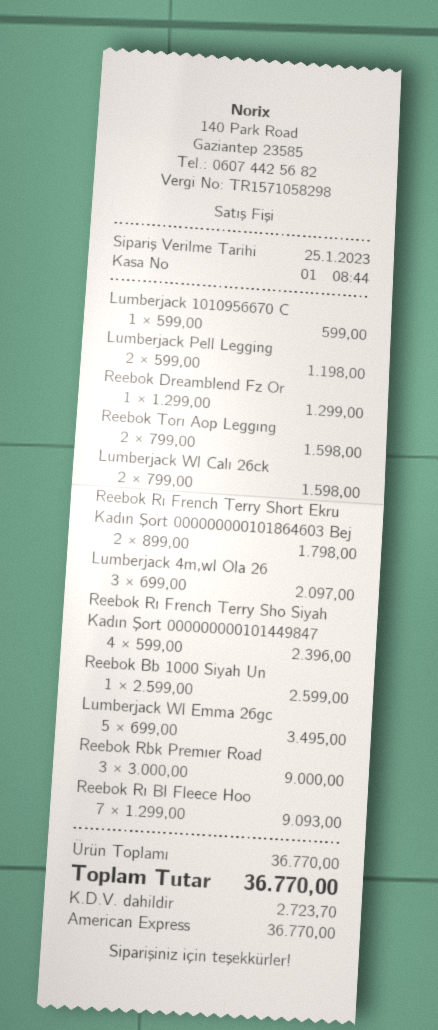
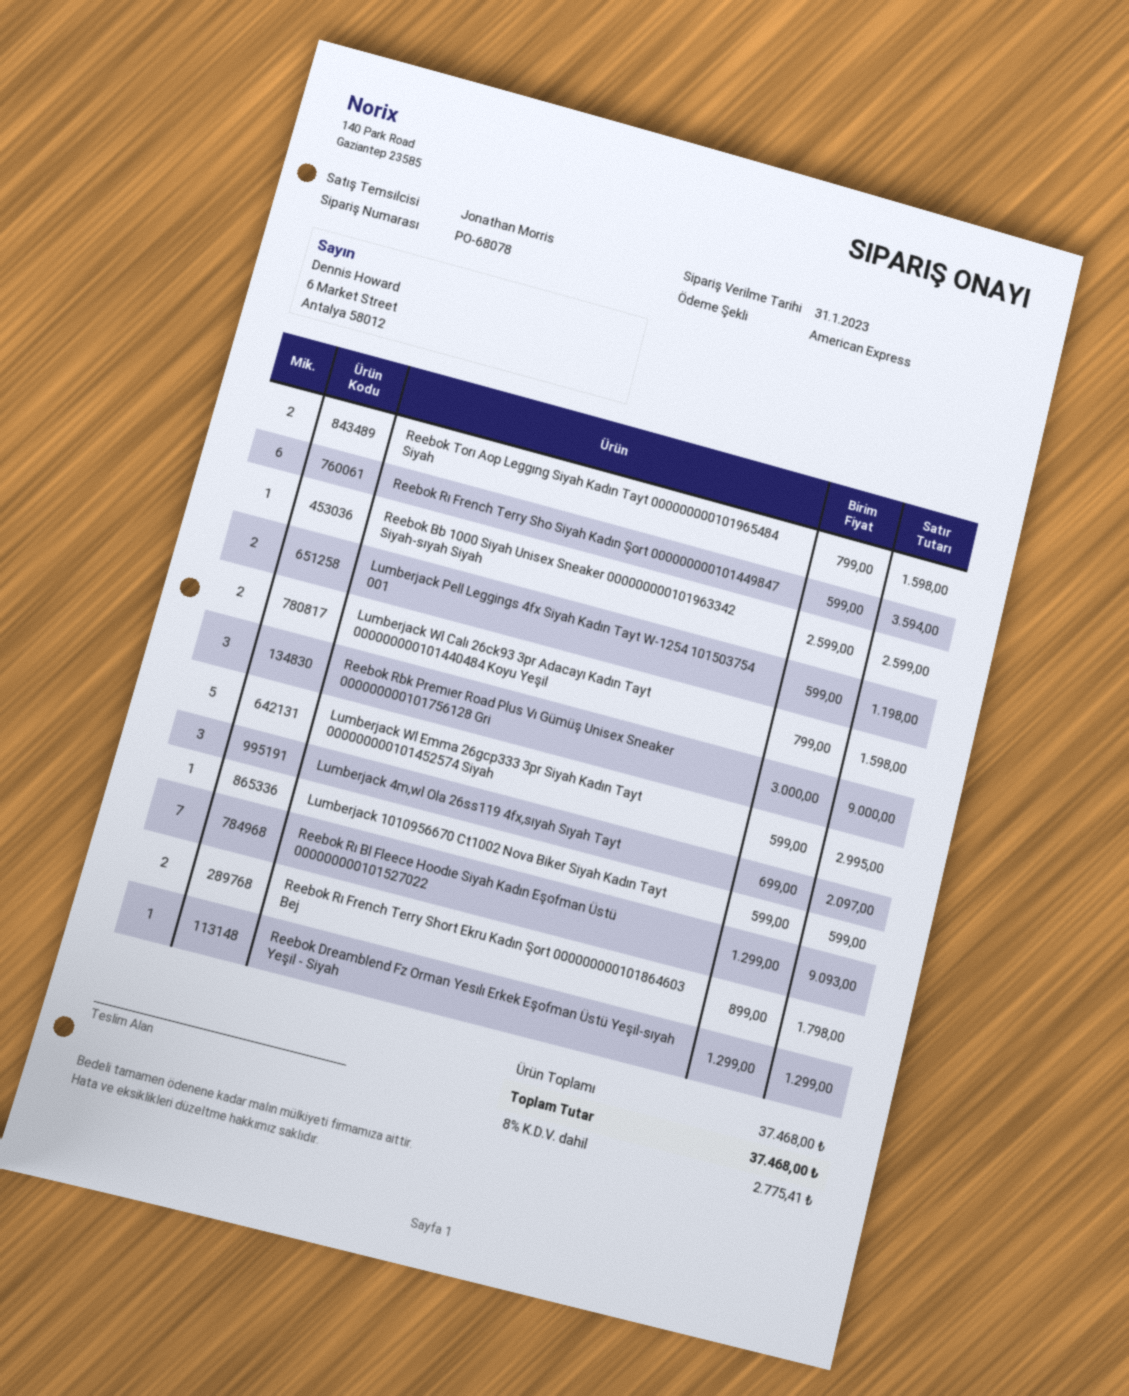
order date: 2023-01-25 -> 2023-01-31
Reebok Rı French Terry Sho Siyah Kadın Şort 000000000101449847: 4 x 599.00 = 2396.00 -> 6 x 599.00 = 3594.00
Lumberjack Wl Emma 26gc: 5 x 699.00 = 3495.00 -> 5 x 599.00 = 2995.00
subtotal: 36770.00 -> 37468.00
tax: 2723.70 -> 2775.41
total: 36770.00 -> 37468.00

